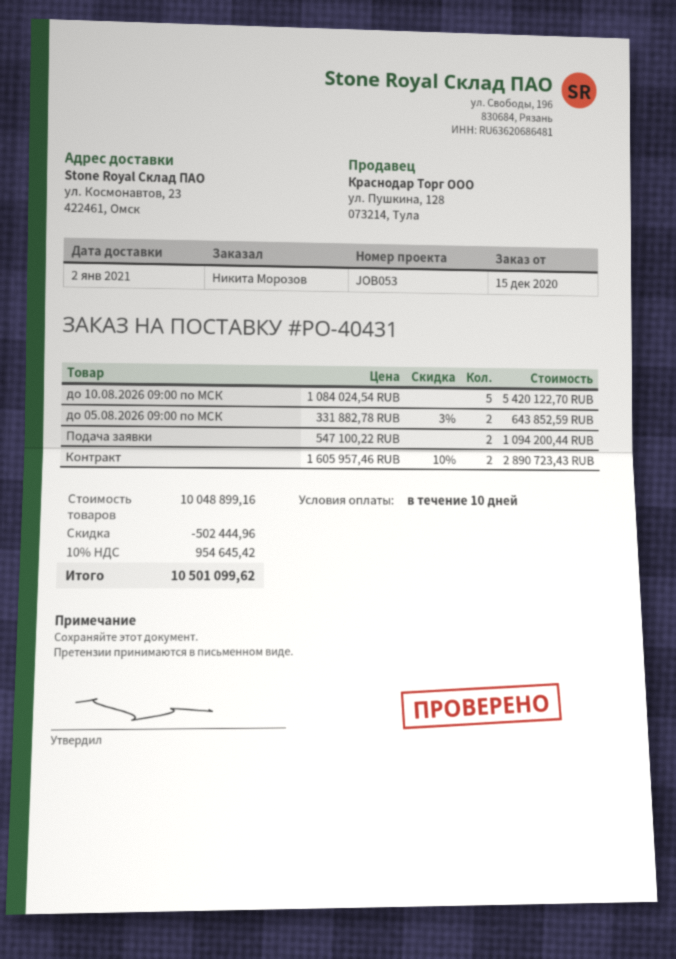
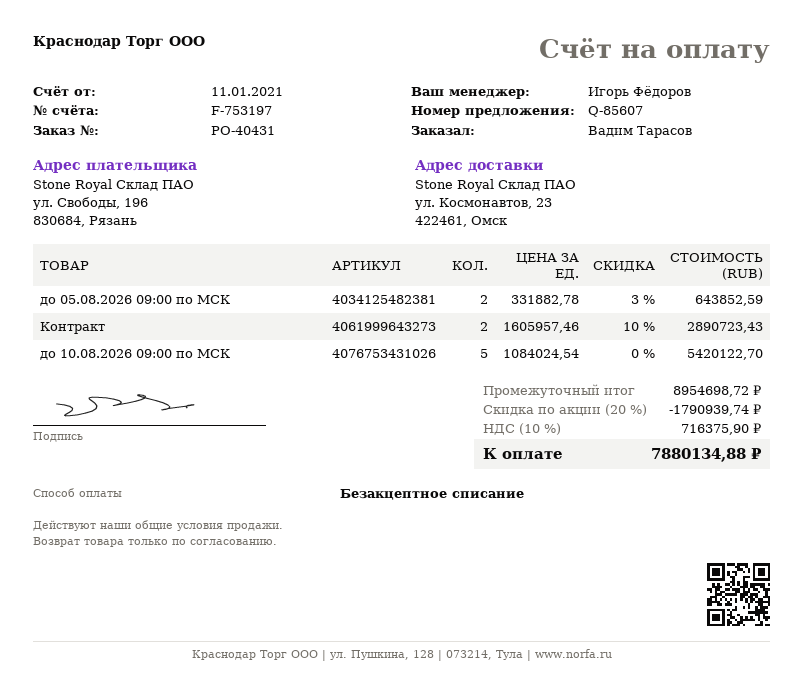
ordered by: Никита Морозов -> Вадим Тарасов
Подача заявки: 2 x 547100.22 = 1094200.44 -> none
subtotal: 10048899.16 -> 8954698.72
discount: 502444.96 -> 1790939.74
tax: 10% = 954645.42 -> 10% = 716375.90
total: 10501099.62 -> 7880134.88

